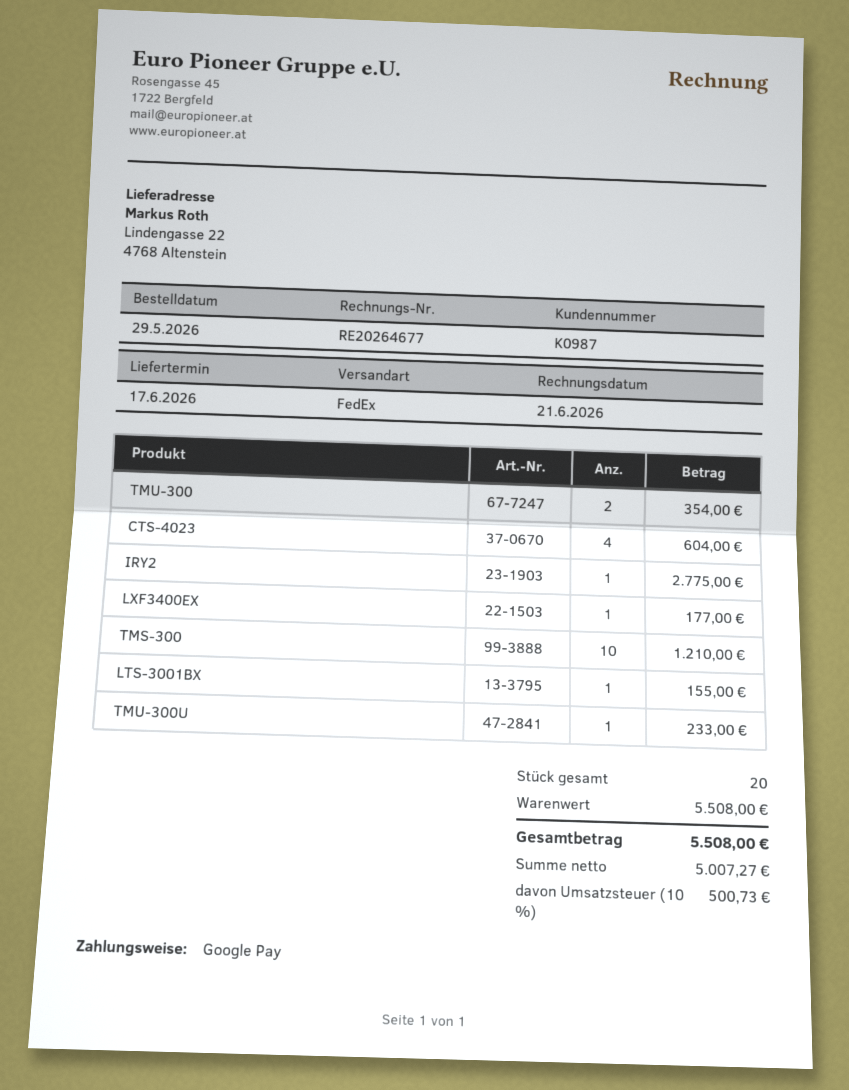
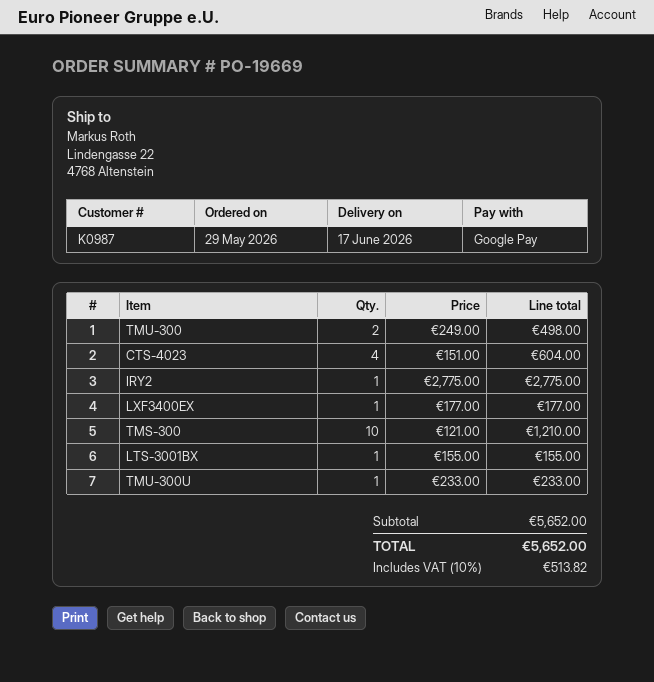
TMU-300: 2 for 354.00 -> 2 for 498.00
subtotal: 5508.00 -> 5652.00
tax: 10% = 500.73 -> 10% = 513.82
total: 5508.00 -> 5652.00

